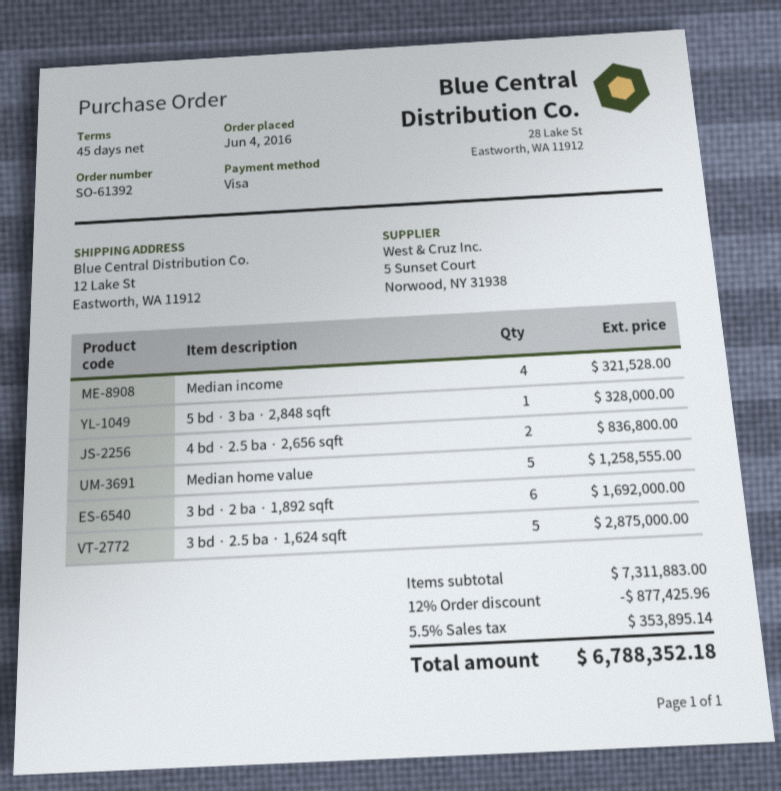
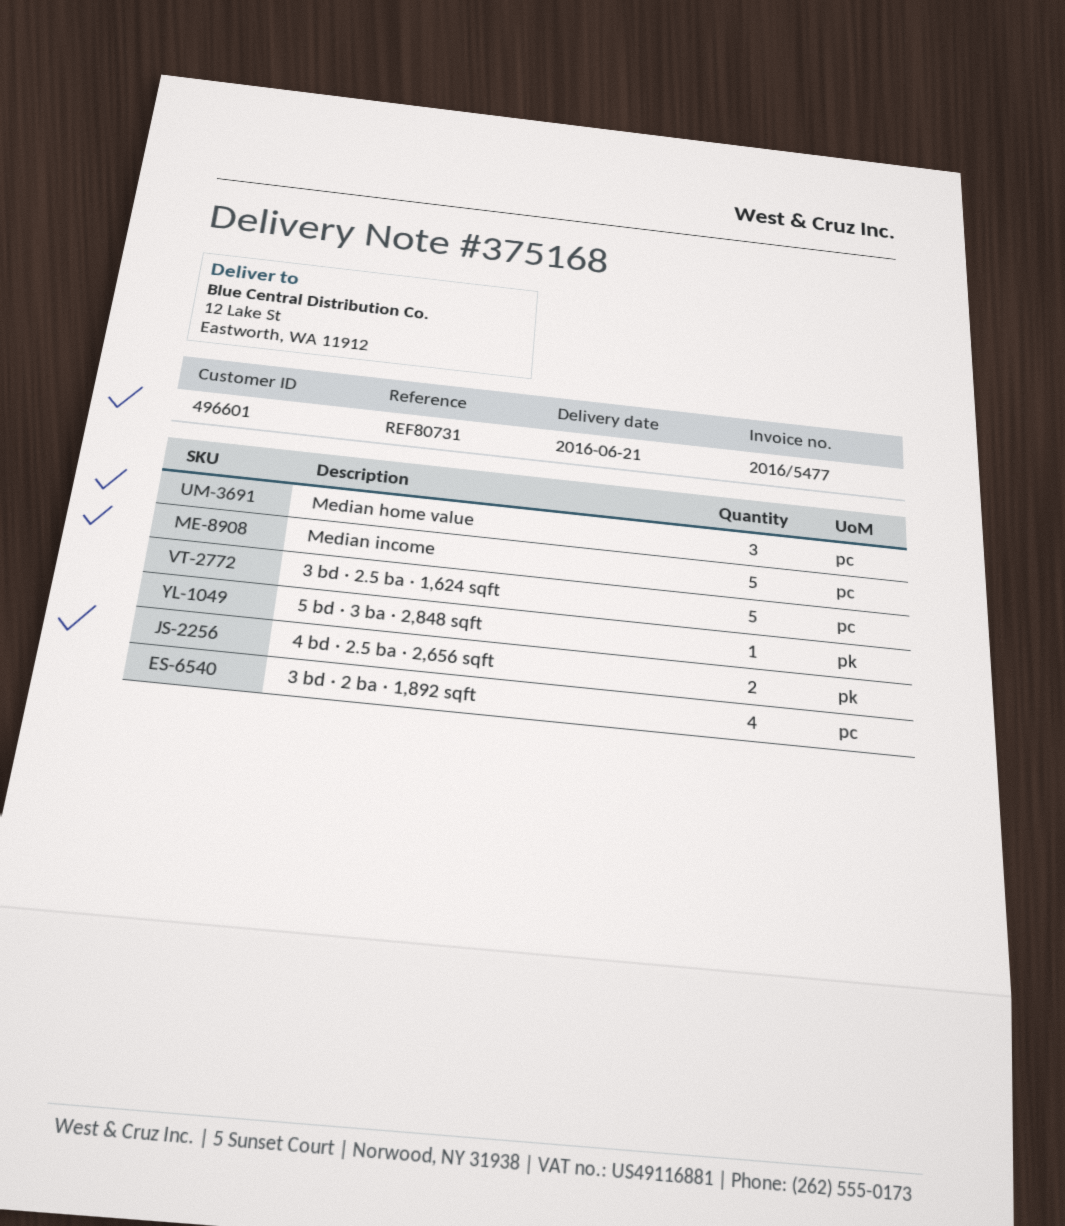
Median income: 4 -> 5
Median home value: 5 -> 3
3 bd · 2 ba · 1,892 sqft: 6 -> 4

